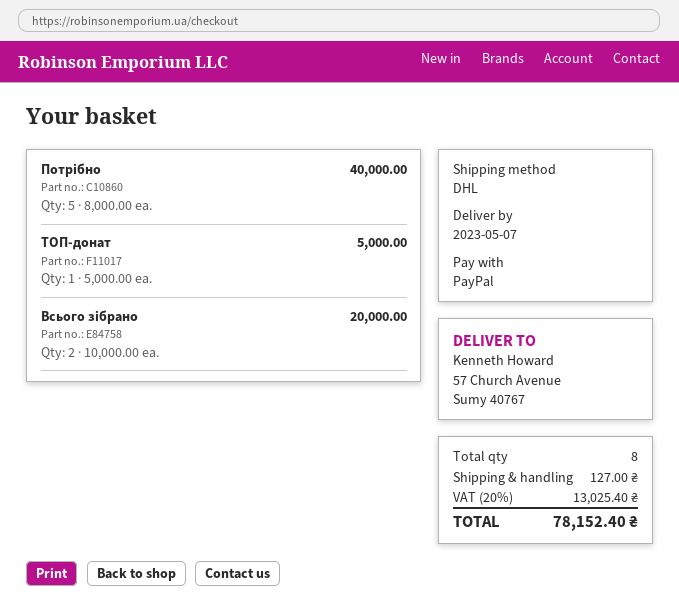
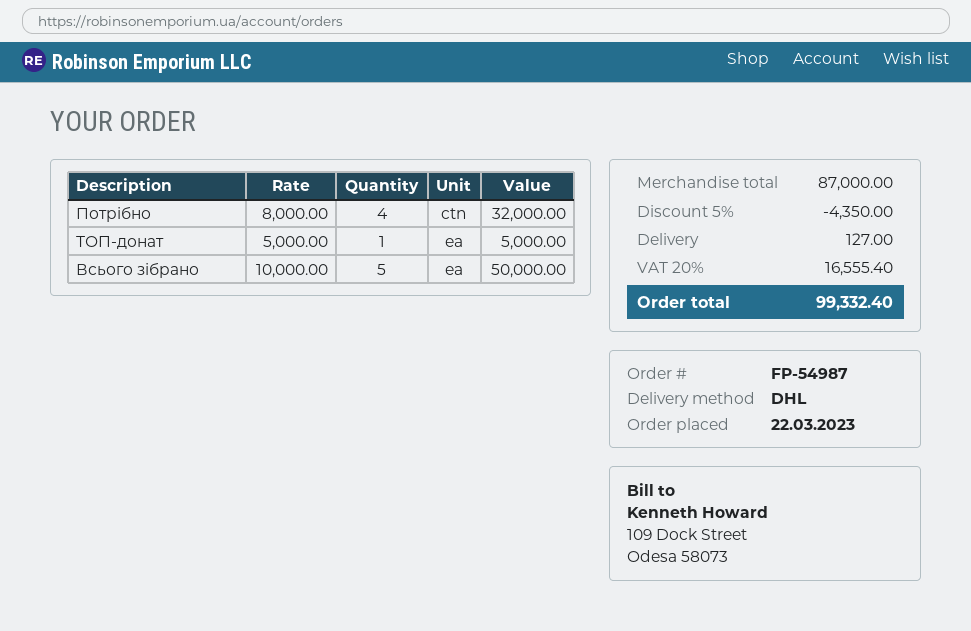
Потрібно: 5 x 8000.00 = 40000.00 -> 4 x 8000.00 = 32000.00
Всього зібрано: 2 x 10000.00 = 20000.00 -> 5 x 10000.00 = 50000.00
discount: none -> 5% = 4350.00
tax: 20% = 13025.40 -> 20% = 16555.40
total: 78152.40 -> 99332.40

